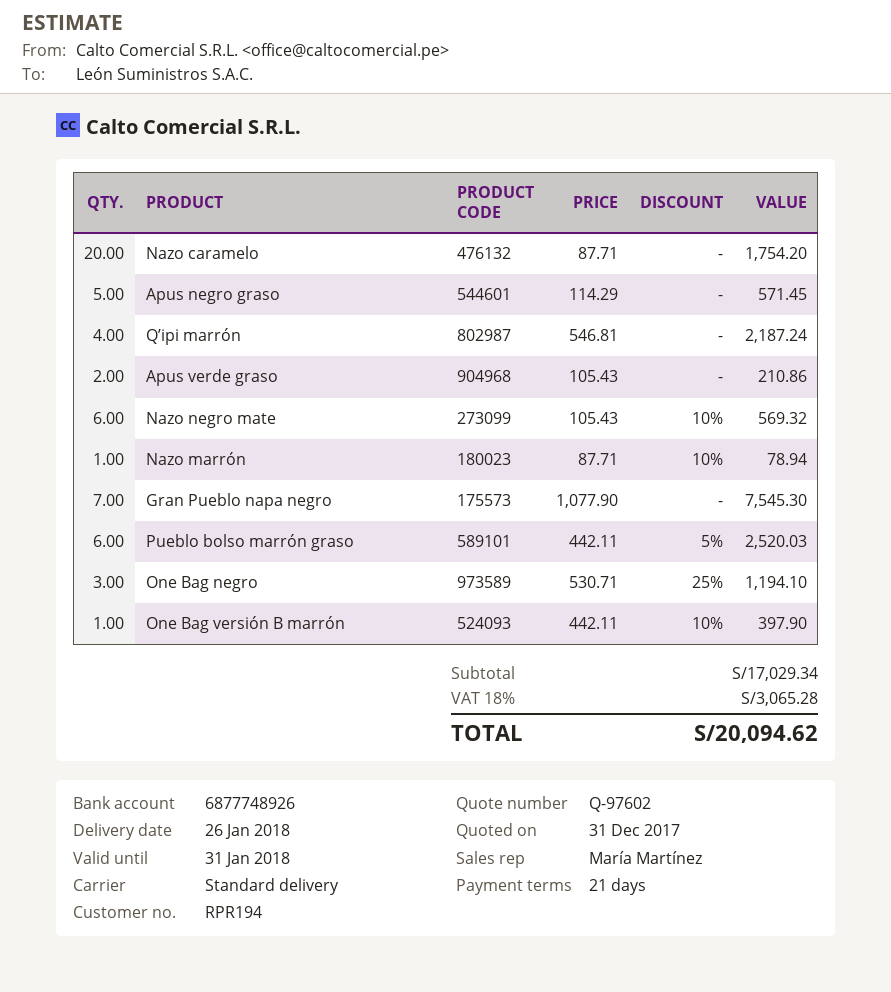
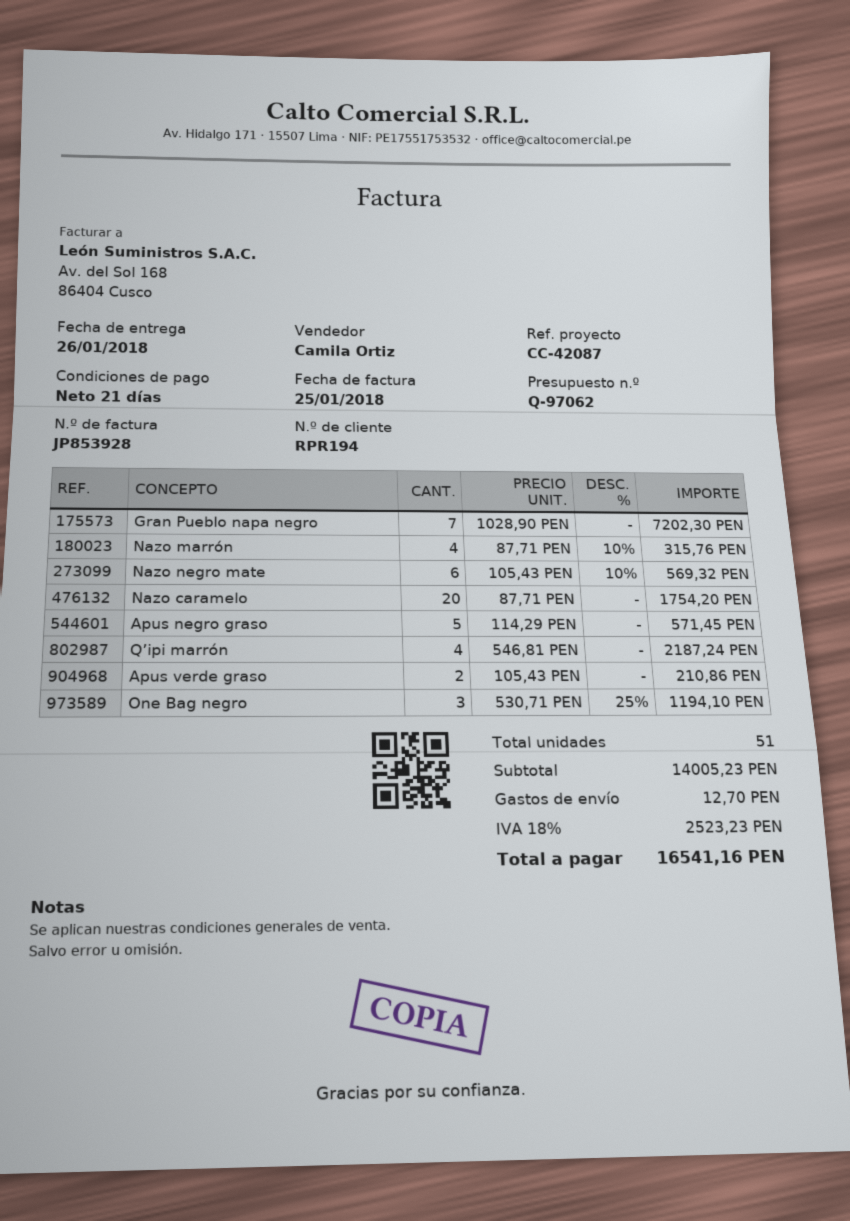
quote number: Q-97602 -> Q-97062
sales rep: María Martínez -> Camila Ortiz
Nazo marrón: 1 x 87.71 - 10% = 78.94 -> 4 x 87.71 - 10% = 315.76
Gran Pueblo napa negro: 7 x 1077.90 = 7545.30 -> 7 x 1028.90 = 7202.30
Pueblo bolso marrón graso: 6 x 442.11 - 5% = 2520.03 -> none
One Bag versión B marrón: 1 x 442.11 - 10% = 397.90 -> none
subtotal: 17029.34 -> 14005.23
shipping: none -> 12.70
tax: 18% = 3065.28 -> 18% = 2523.23
total: 20094.62 -> 16541.16

